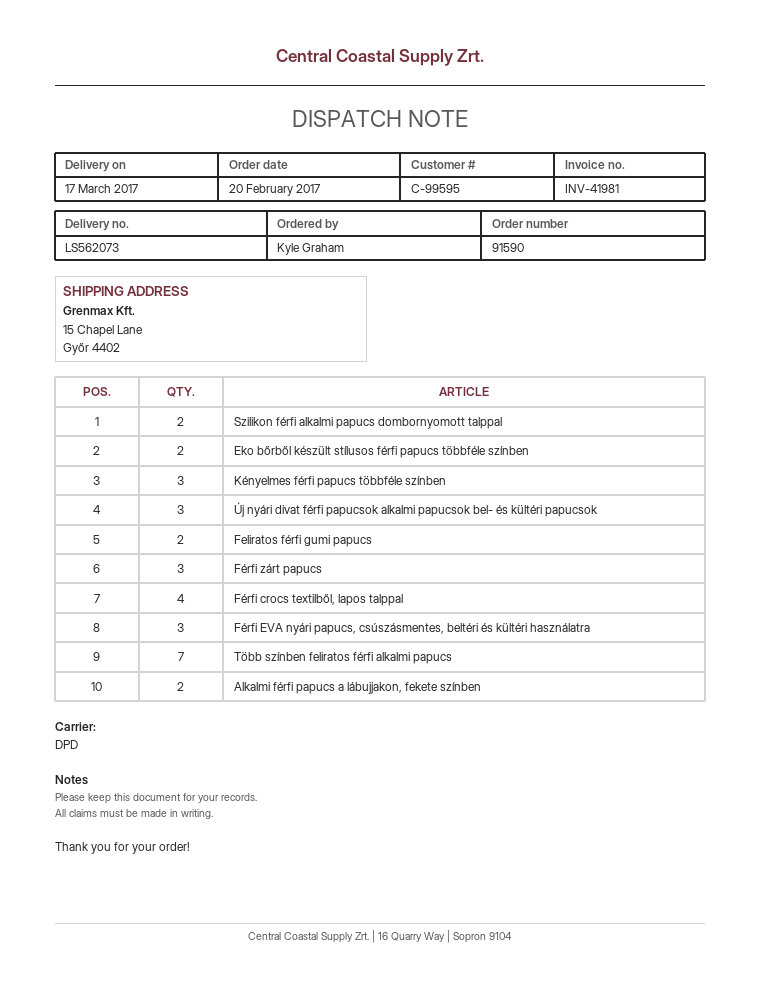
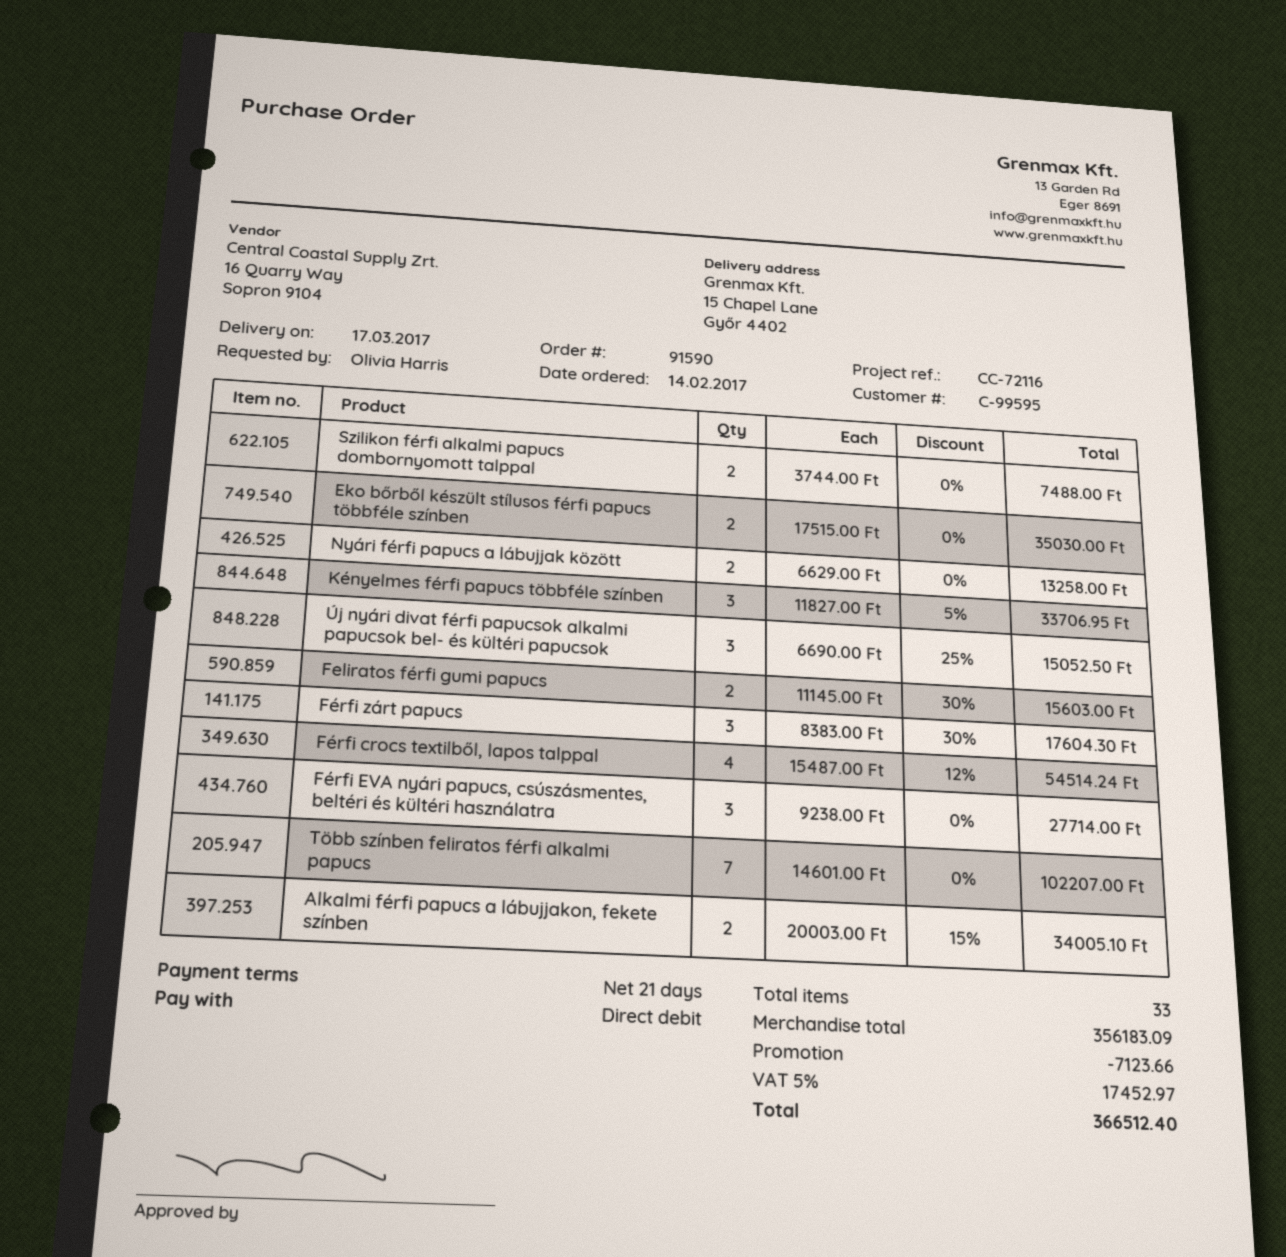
order date: 2017-02-20 -> 2017-02-14
ordered by: Kyle Graham -> Olivia Harris
Nyári férfi papucs a lábujjak között: none -> 2

